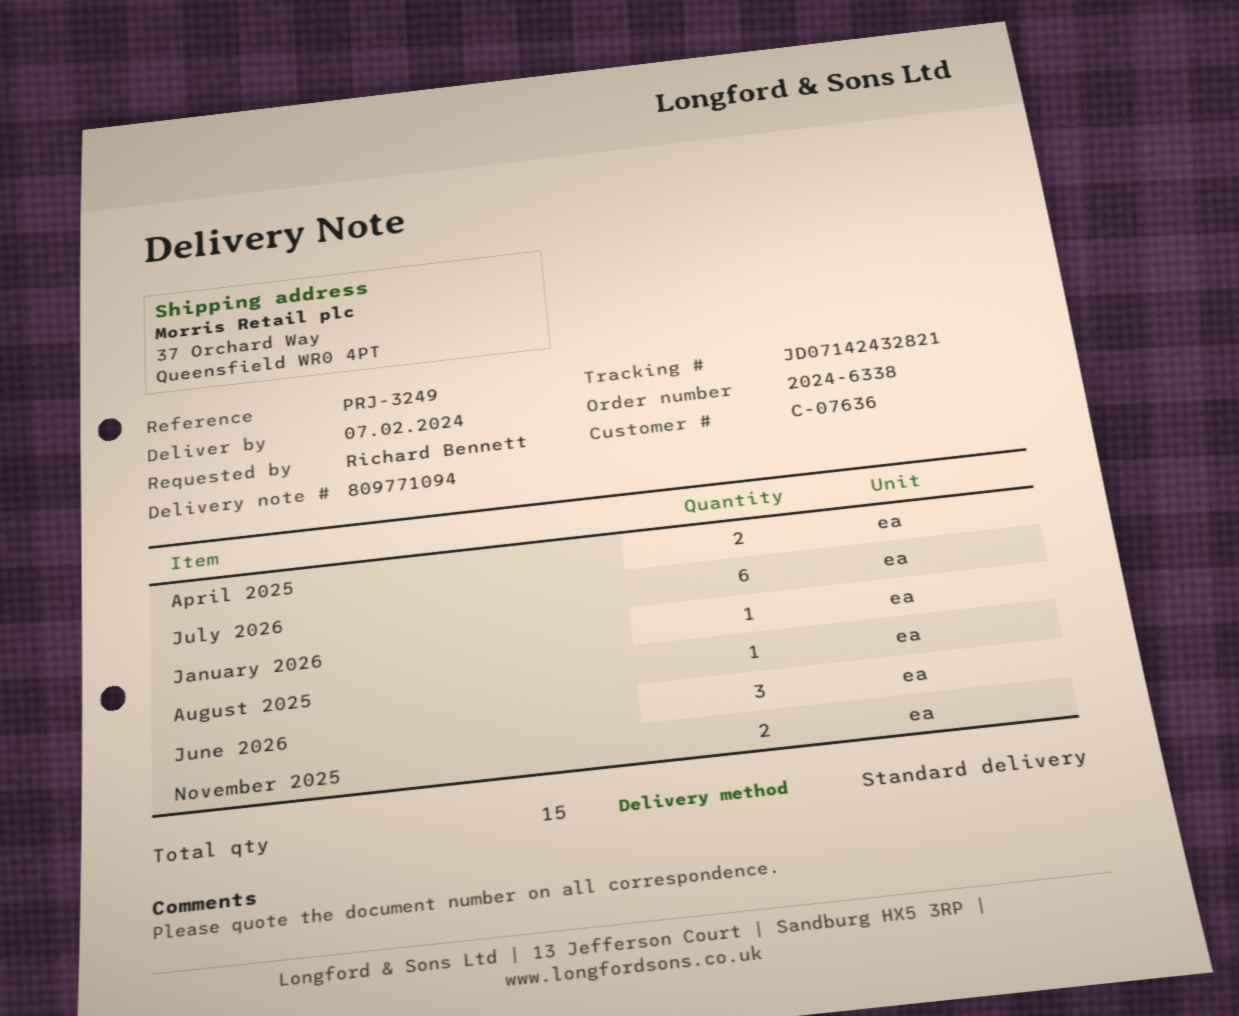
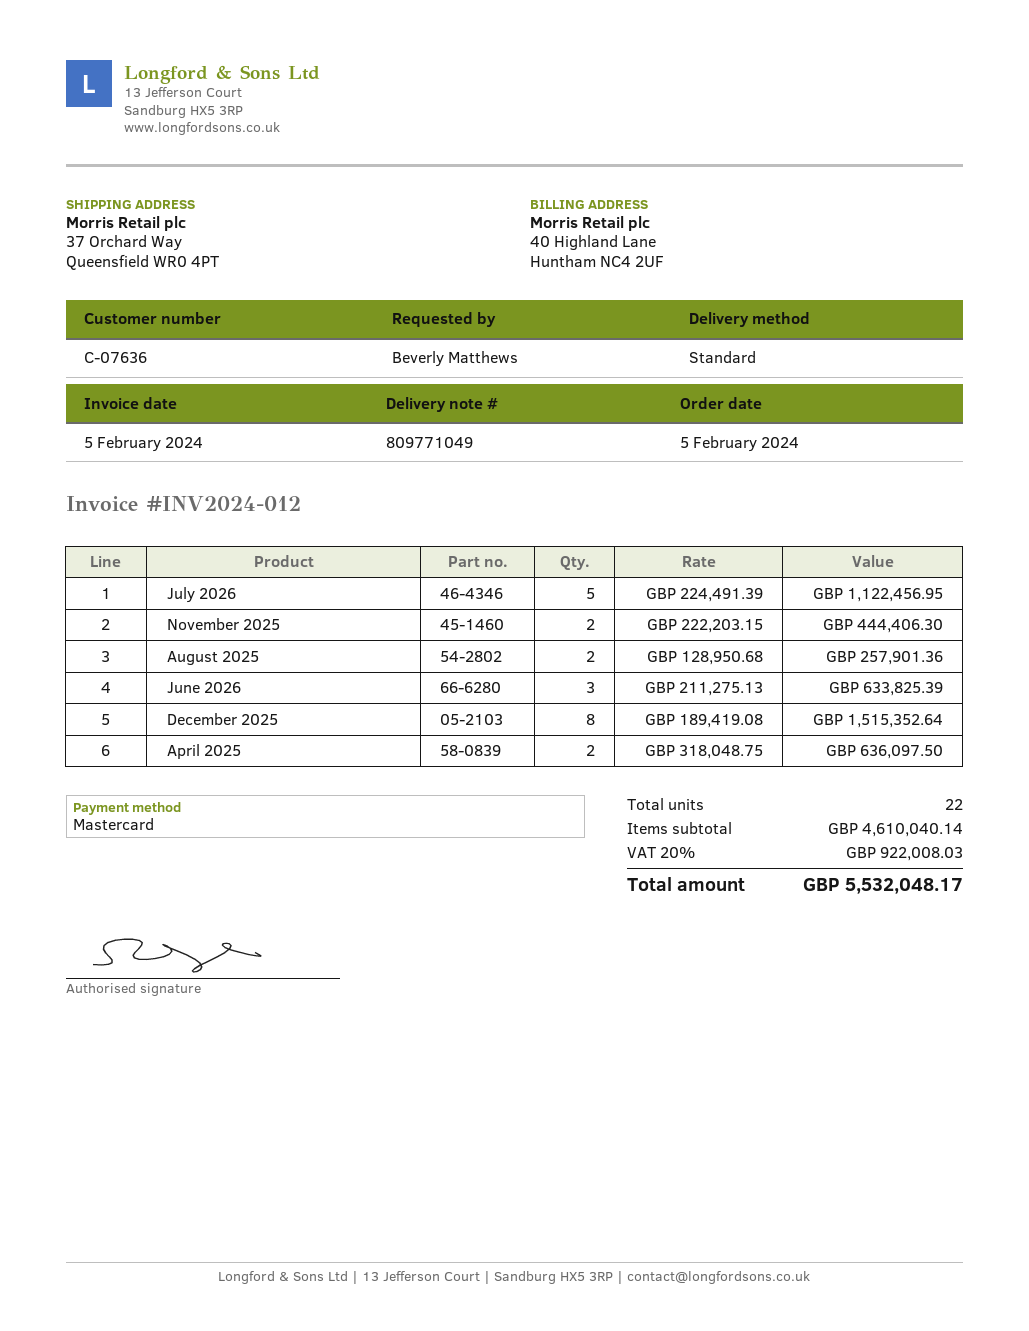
delivery note number: 809771094 -> 809771049
ordered by: Richard Bennett -> Beverly Matthews
July 2026: 6 -> 5
January 2026: 1 -> none
August 2025: 1 -> 2
December 2025: none -> 8
total quantity: 15 -> 22

